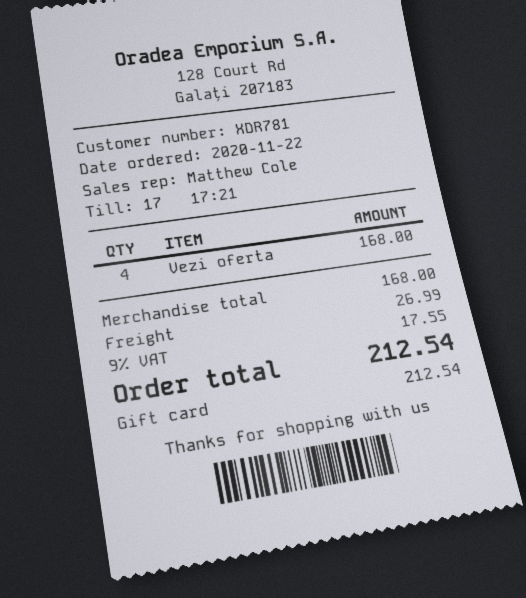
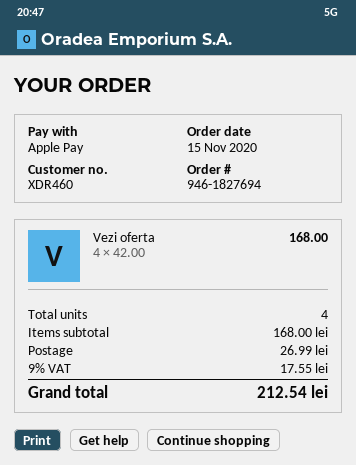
order date: 2020-11-22 -> 2020-11-15
customer number: XDR781 -> XDR460
payment method: gift card -> Apple Pay

